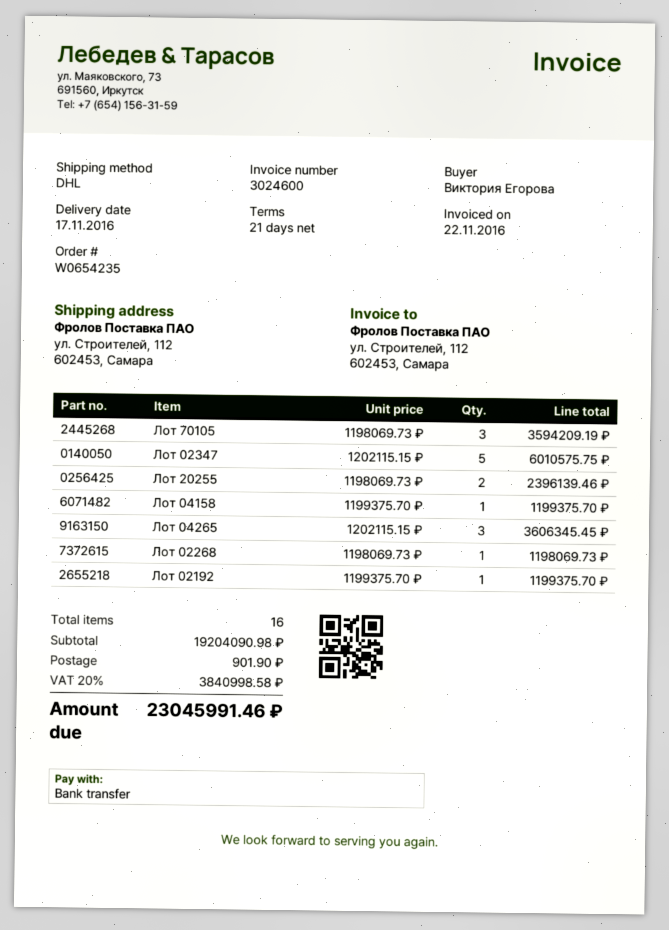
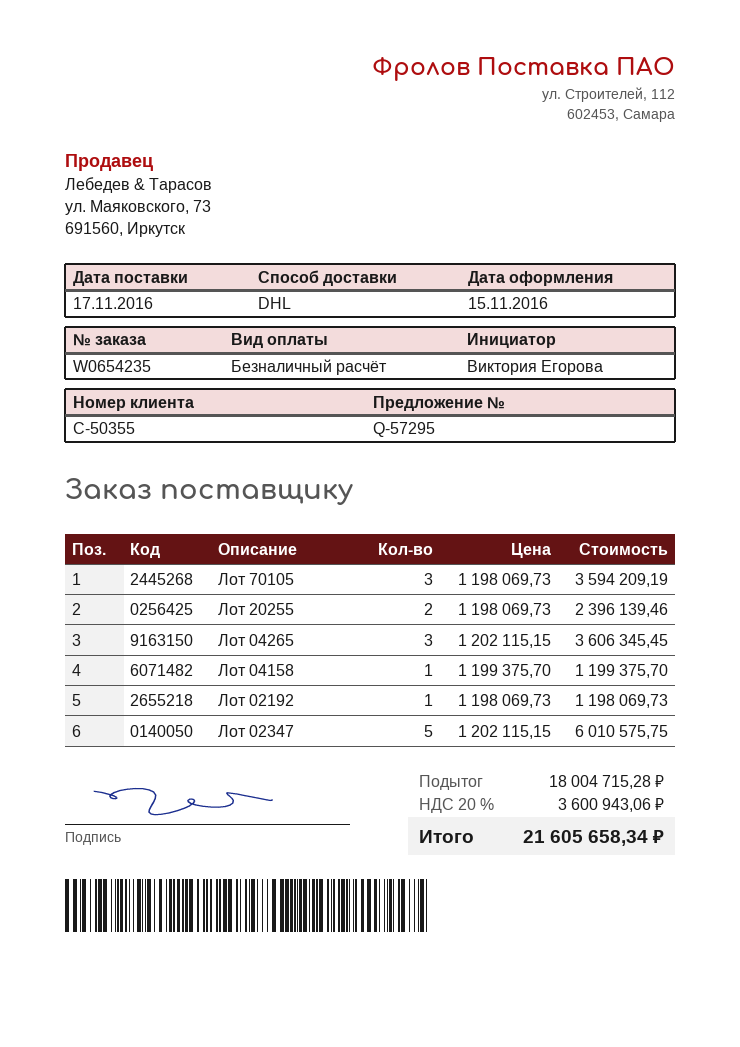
Лот 02268: 1 x 1198069.73 = 1198069.73 -> none
Лот 02192: 1 x 1199375.70 = 1199375.70 -> 1 x 1198069.73 = 1198069.73
subtotal: 19204090.98 -> 18004715.28
shipping: 901.90 -> none
tax: 20% = 3840998.58 -> 20% = 3600943.06
total: 23045991.46 -> 21605658.34

